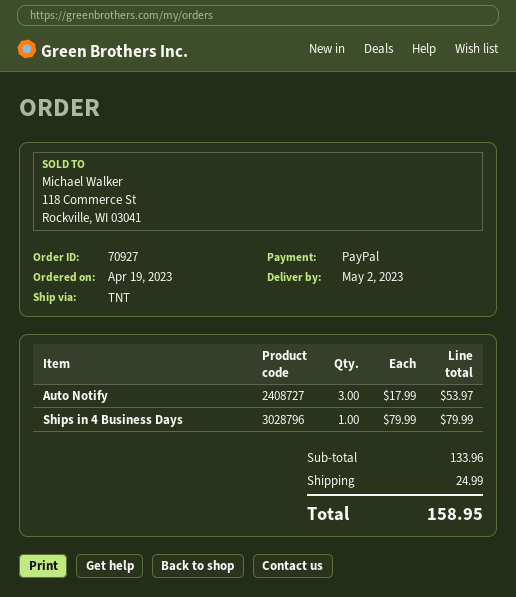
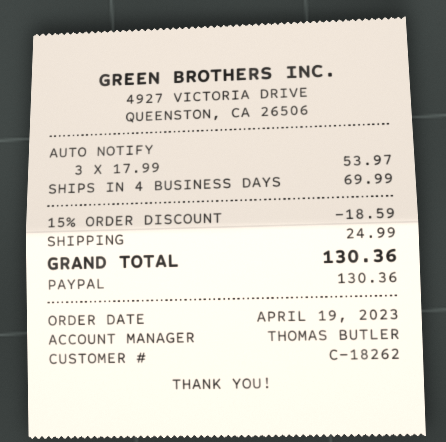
Ships in 4 Business Days: 1 x 79.99 = 79.99 -> 1 x 69.99 = 69.99
discount: none -> 15% = 18.59
total: 158.95 -> 130.36

